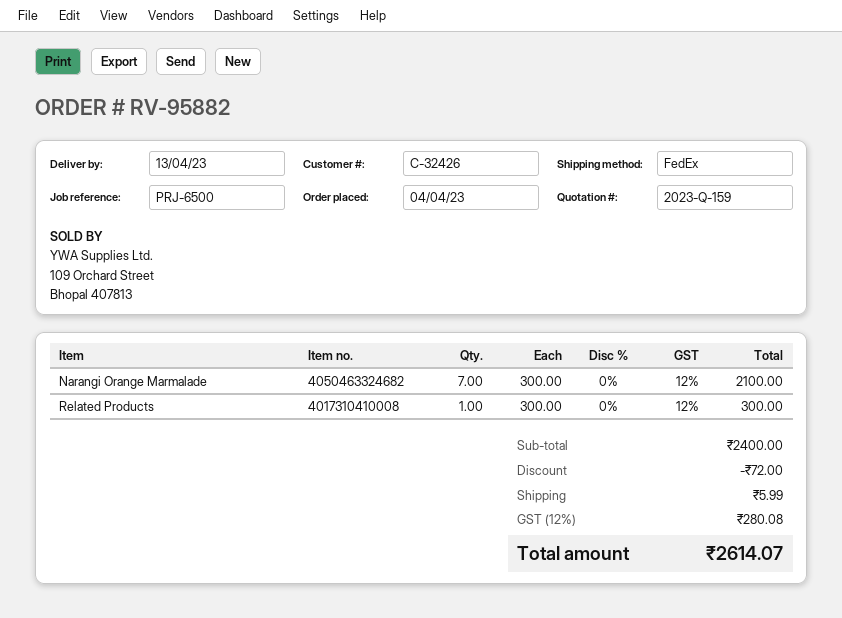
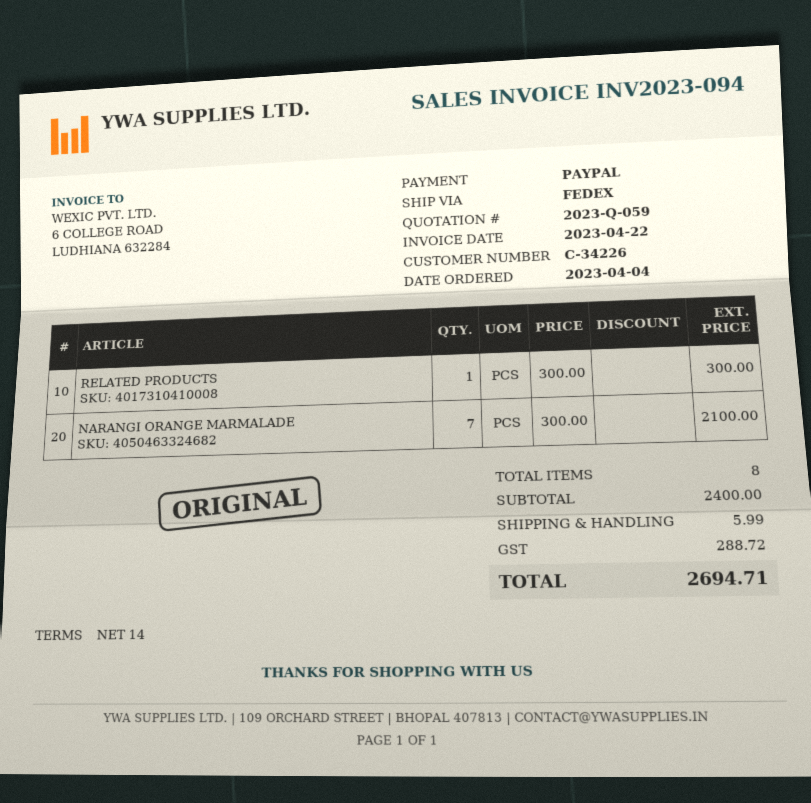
quote number: 2023-Q-159 -> 2023-Q-059
customer number: C-32426 -> C-34226
discount: 72.00 -> none
tax: 280.08 -> 288.72
total: 2614.07 -> 2694.71

